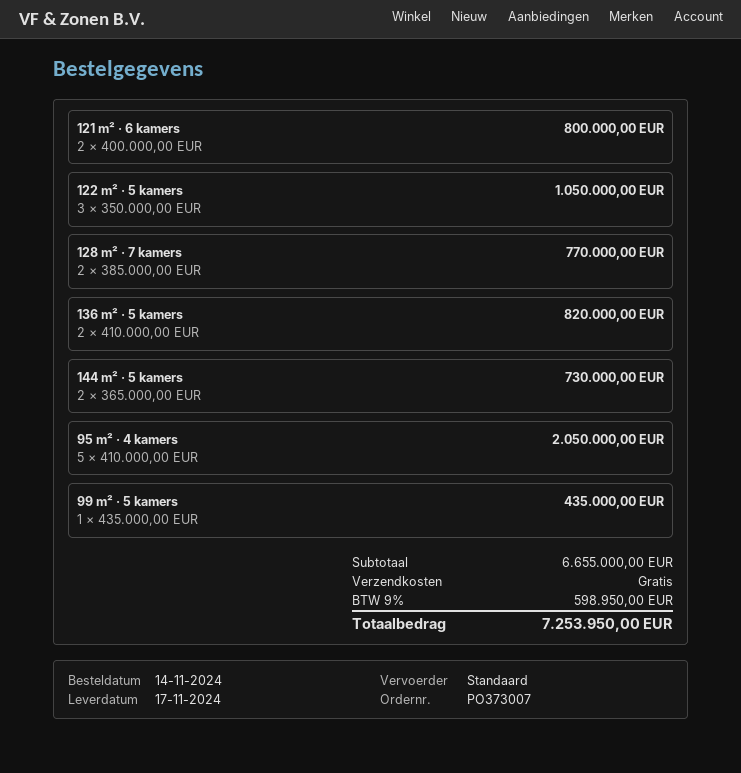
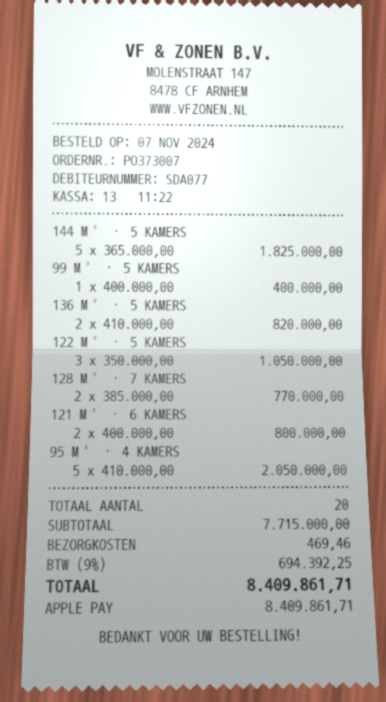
order date: 2024-11-14 -> 2024-11-07
144 m² · 5 kamers: 2 x 365000.00 = 730000.00 -> 5 x 365000.00 = 1825000.00
99 m² · 5 kamers: 1 x 435000.00 = 435000.00 -> 1 x 400000.00 = 400000.00
subtotal: 6655000.00 -> 7715000.00
shipping: 0.00 -> 469.46
tax: 9% = 598950.00 -> 9% = 694392.25
total: 7253950.00 -> 8409861.71

